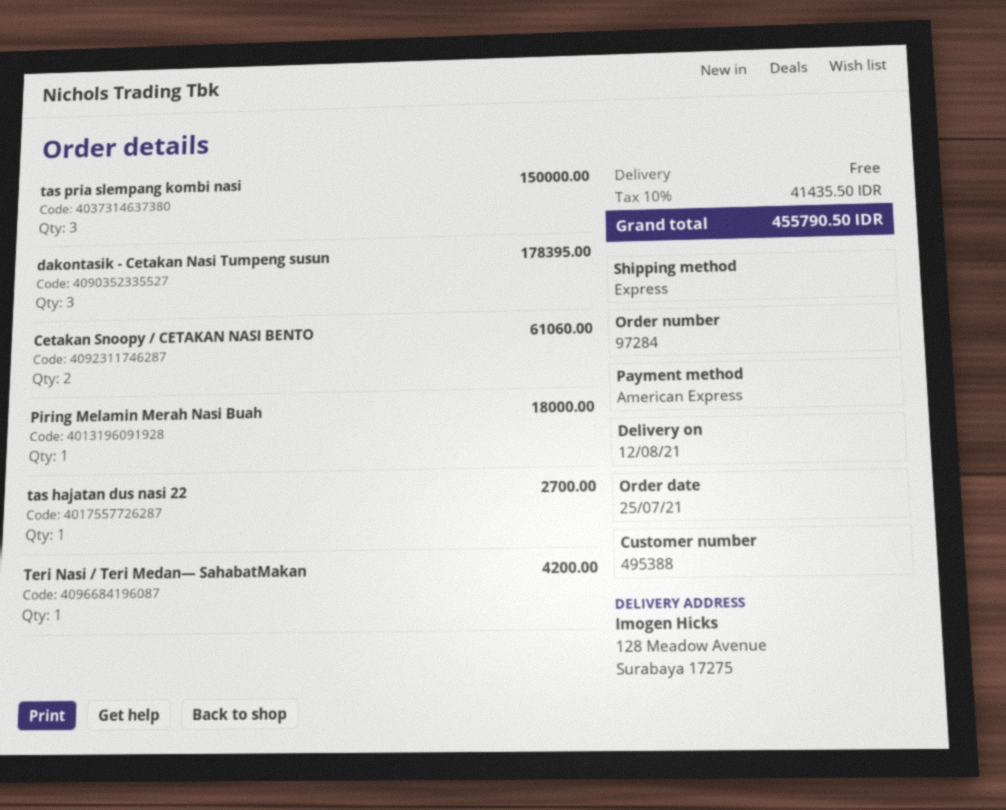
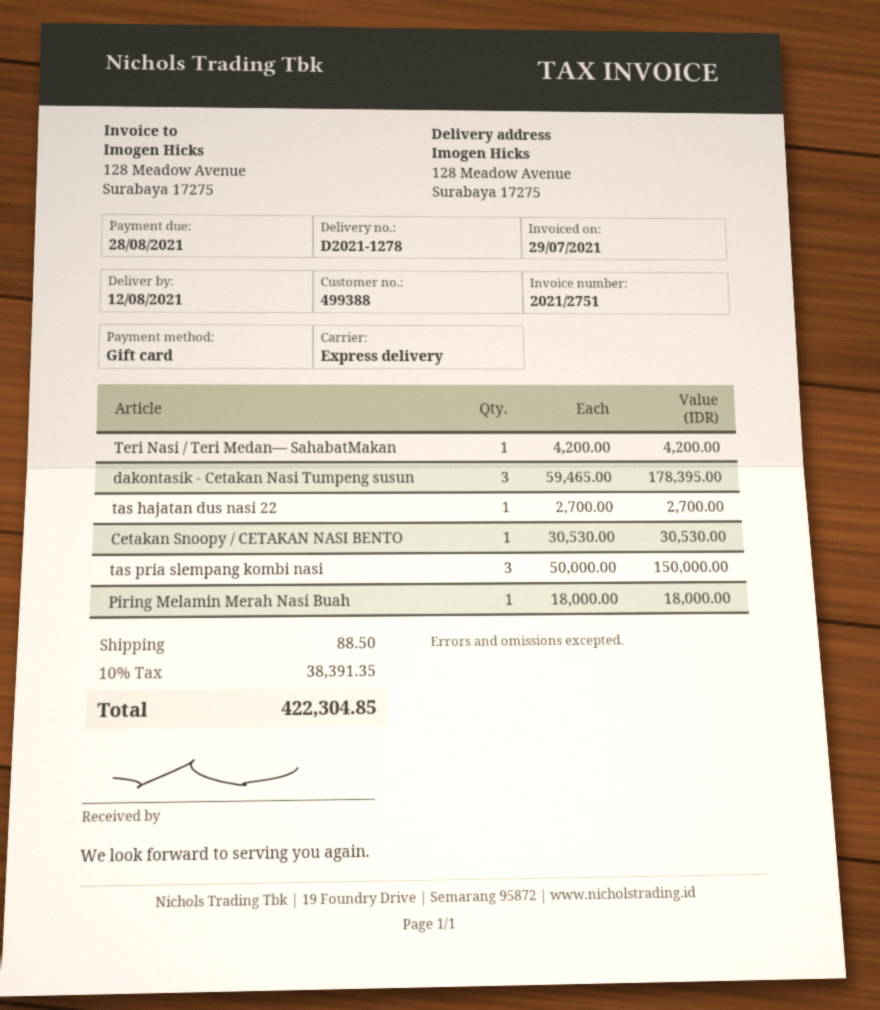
customer number: 495388 -> 499388
payment method: American Express -> gift card
Cetakan Snoopy / CETAKAN NASI BENTO: 2 for 61060.00 -> 1 for 30530.00
shipping: 0.00 -> 88.50
tax: 10% = 41435.50 -> 10% = 38391.35
total: 455790.50 -> 422304.85

